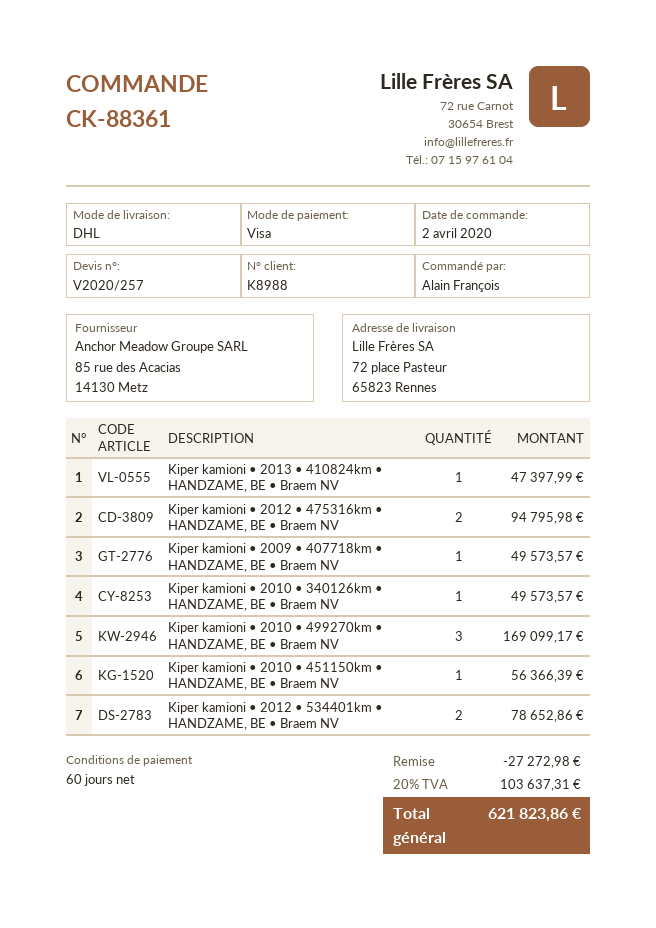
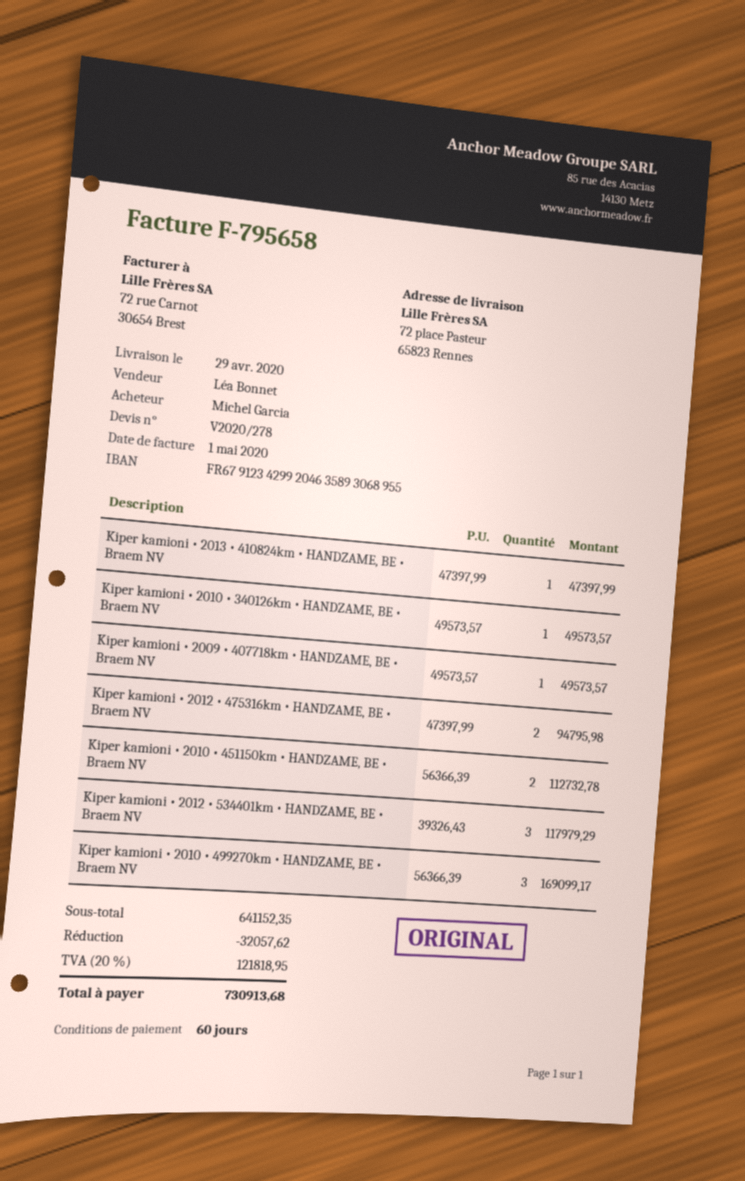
quote number: V2020/257 -> V2020/278
ordered by: Alain François -> Michel Garcia
Kiper kamioni • 2010 • 451150km • HANDZAME, BE • Braem NV: 1 for 56366.39 -> 2 for 112732.78
Kiper kamioni • 2012 • 534401km • HANDZAME, BE • Braem NV: 2 for 78652.86 -> 3 for 117979.29
discount: 27272.98 -> 32057.62
tax: 20% = 103637.31 -> 20% = 121818.95
total: 621823.86 -> 730913.68

